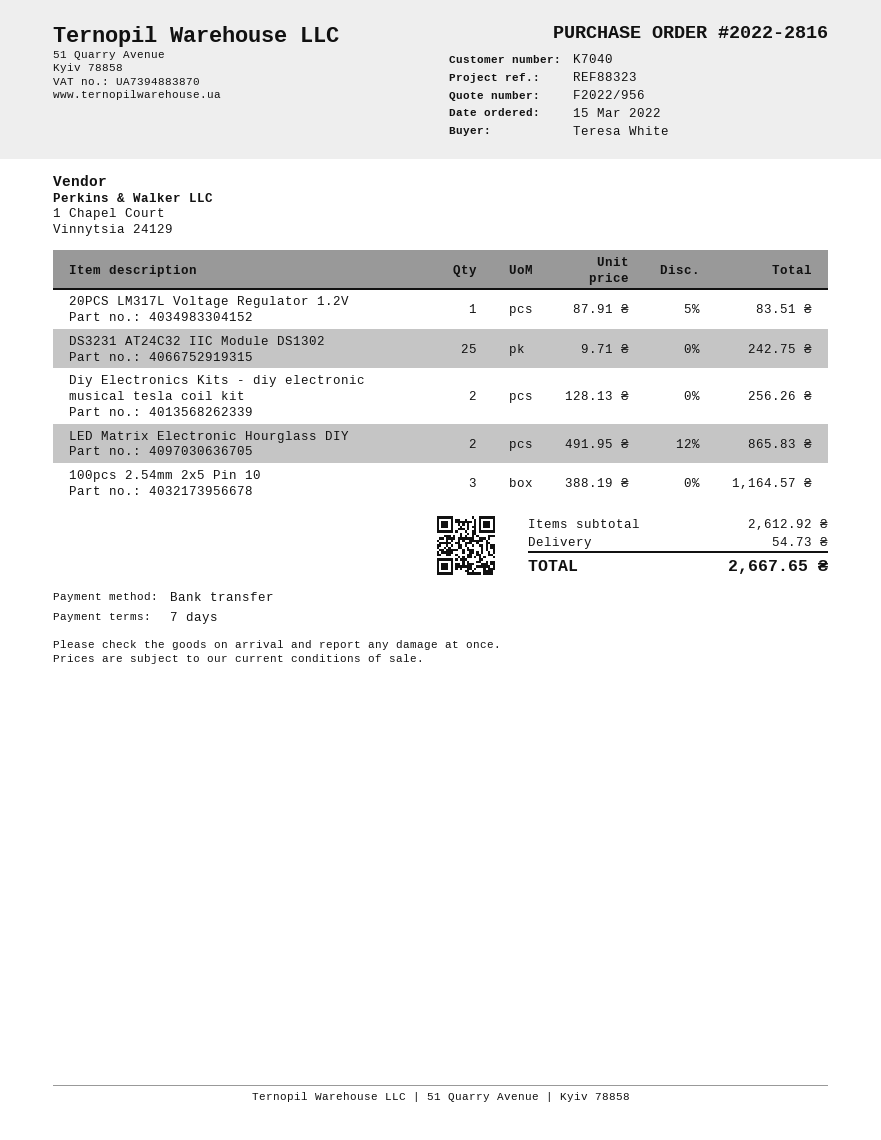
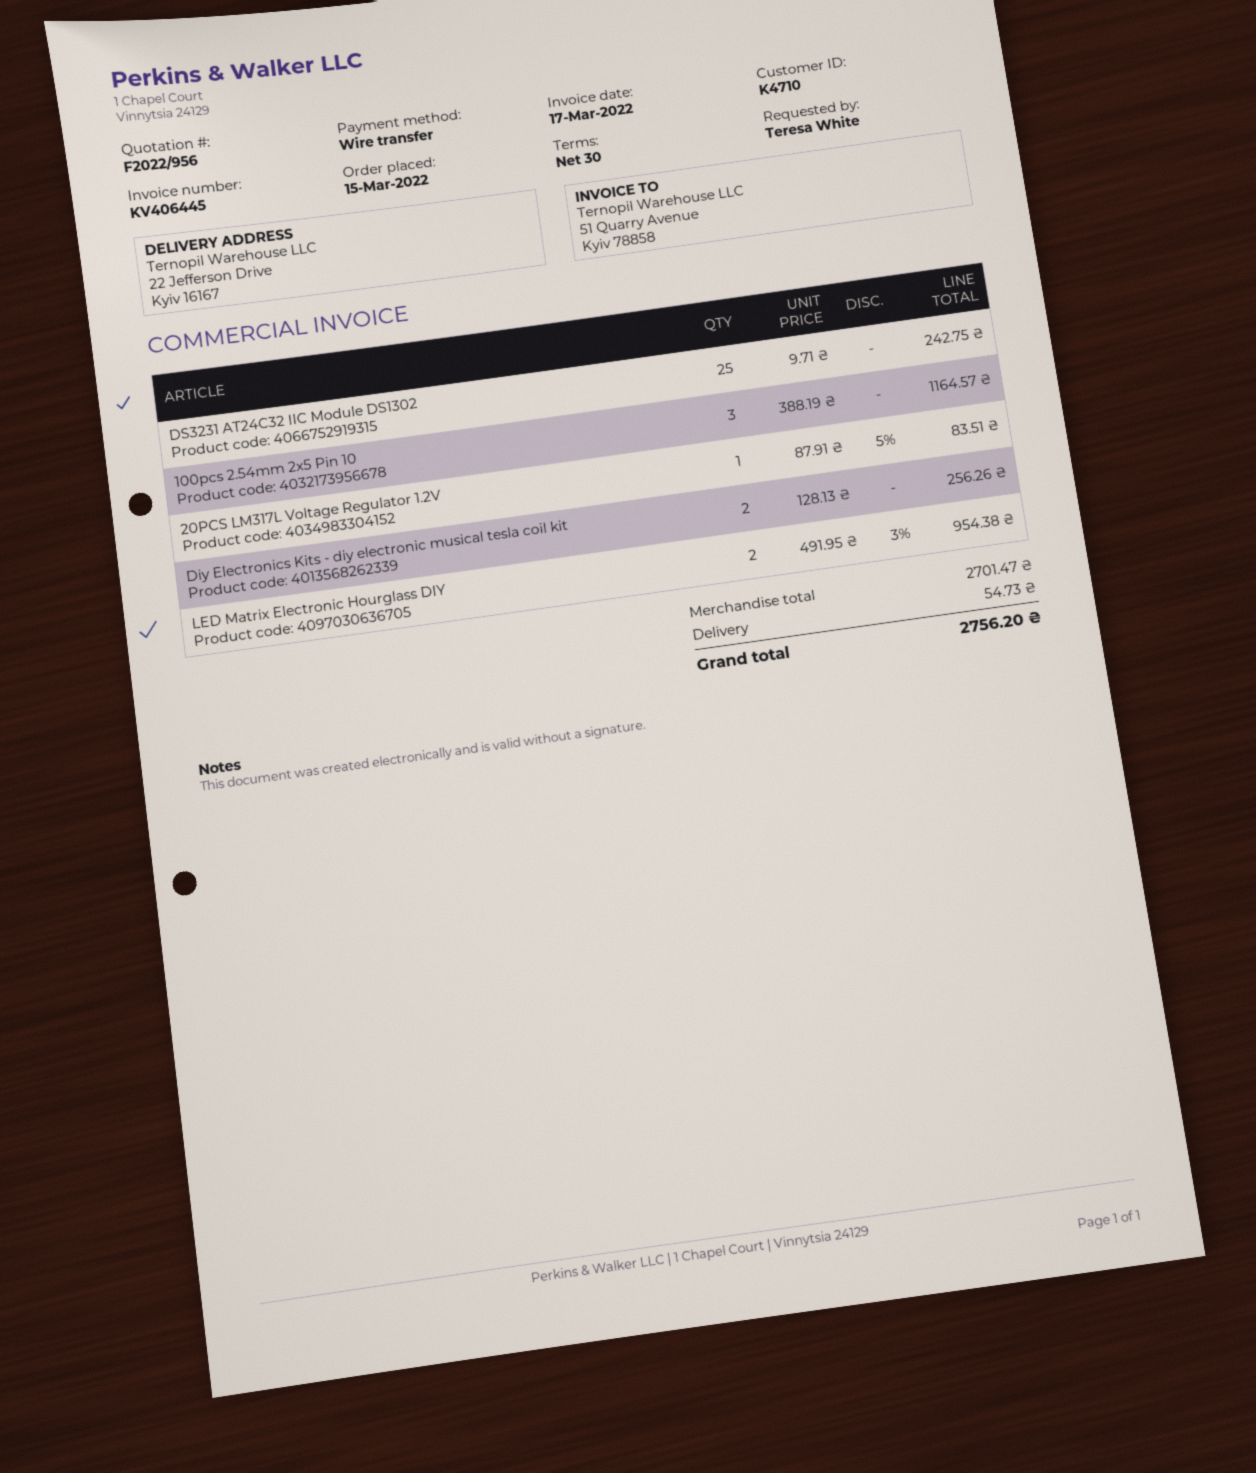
payment terms: 7 days -> 30 days
customer number: K7040 -> K4710
LED Matrix Electronic Hourglass DIY: 2 x 491.95 - 12% = 865.83 -> 2 x 491.95 - 3% = 954.38
subtotal: 2612.92 -> 2701.47
total: 2667.65 -> 2756.20

